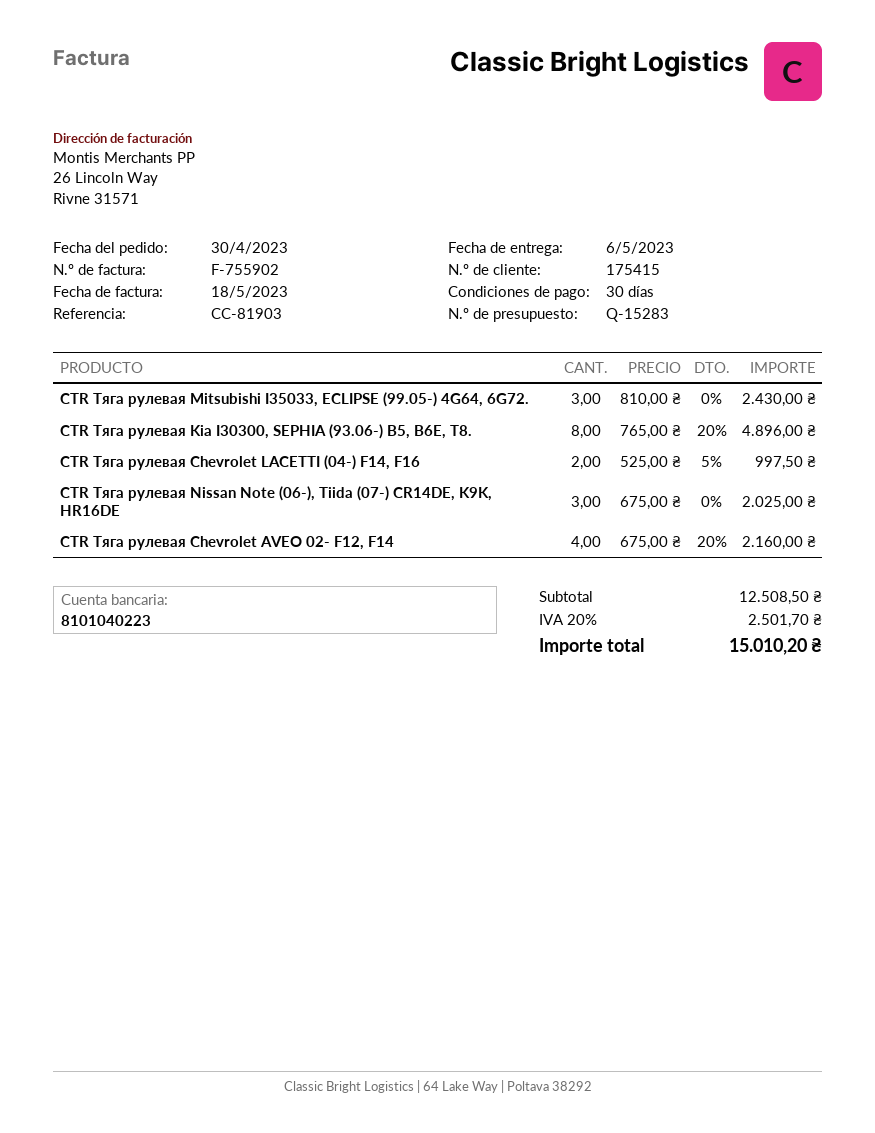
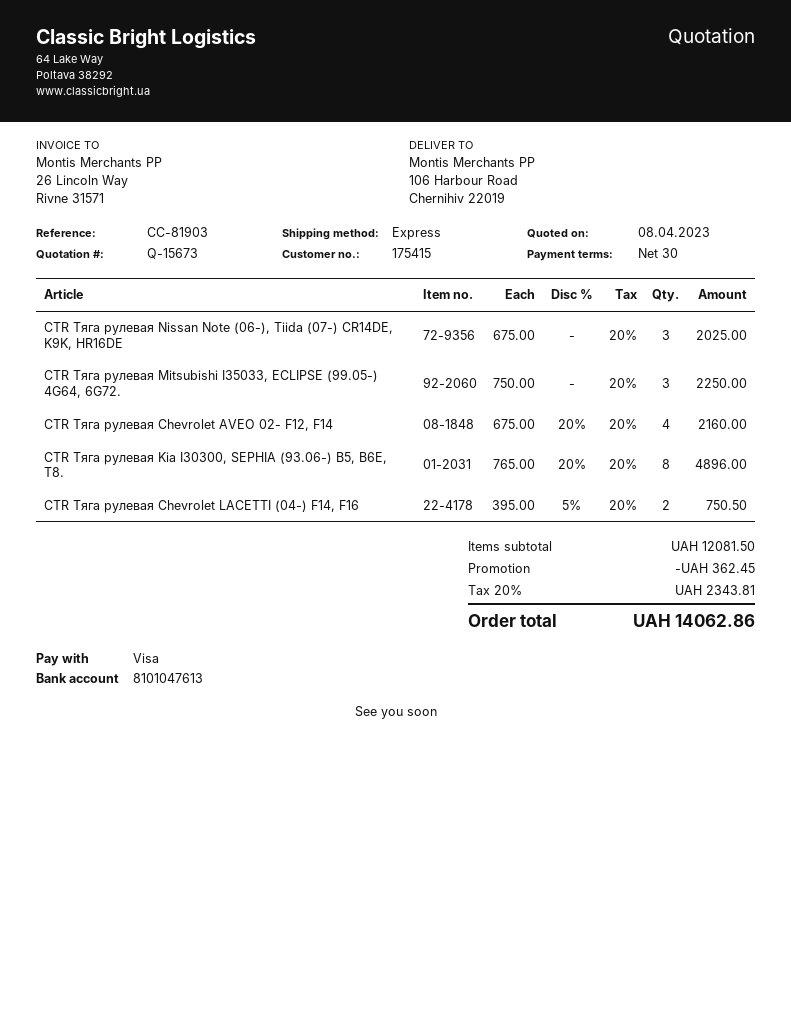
quote number: Q-15283 -> Q-15673
bank account: 8101040223 -> 8101047613
CTR Тяга рулевая Mitsubishi I35033, ECLIPSE (99.05-) 4G64, 6G72.: 3 x 810.00 = 2430.00 -> 3 x 750.00 = 2250.00
CTR Тяга рулевая Chevrolet LACETTI (04-) F14, F16: 2 x 525.00 - 5% = 997.50 -> 2 x 395.00 - 5% = 750.50
subtotal: 12508.50 -> 12081.50
discount: none -> 362.45
tax: 20% = 2501.70 -> 20% = 2343.81
total: 15010.20 -> 14062.86

